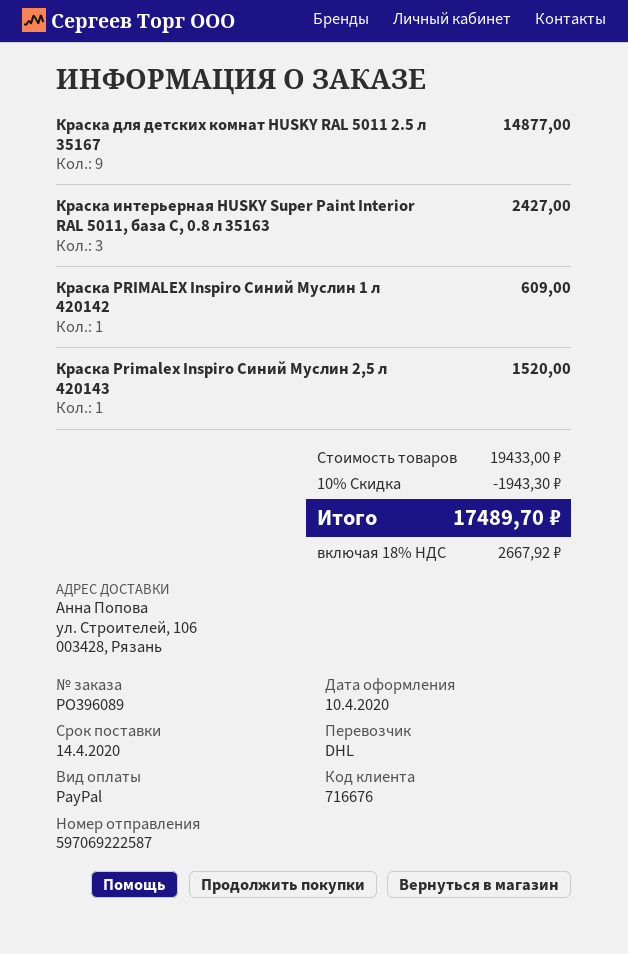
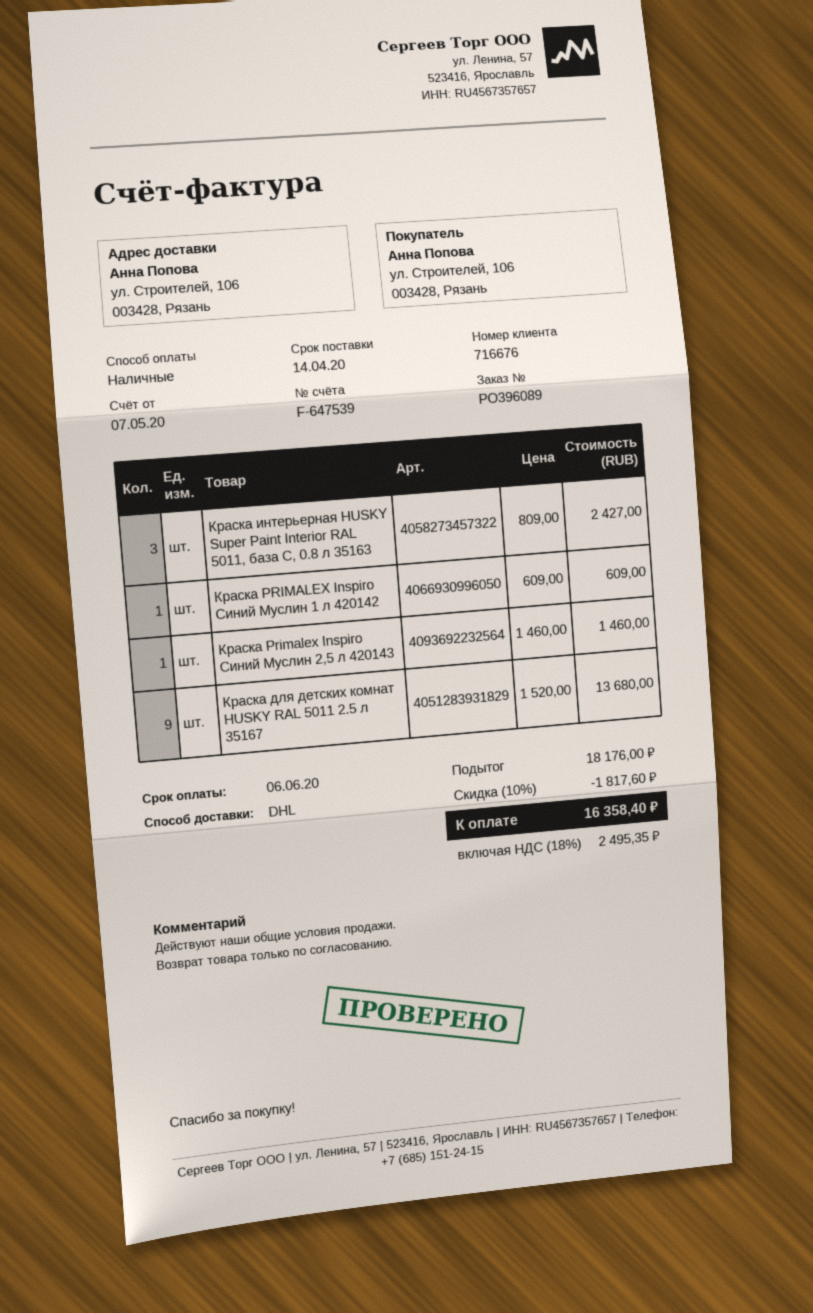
payment method: PayPal -> cash
Краска для детских комнат HUSKY RAL 5011 2.5 л 35167: 9 for 14877.00 -> 9 for 13680.00
Краска Primalex Inspiro Синий Муслин 2,5 л 420143: 1 for 1520.00 -> 1 for 1460.00
subtotal: 19433.00 -> 18176.00
discount: 10% = 1943.30 -> 10% = 1817.60
tax: 18% = 2667.92 -> 18% = 2495.35
total: 17489.70 -> 16358.40

